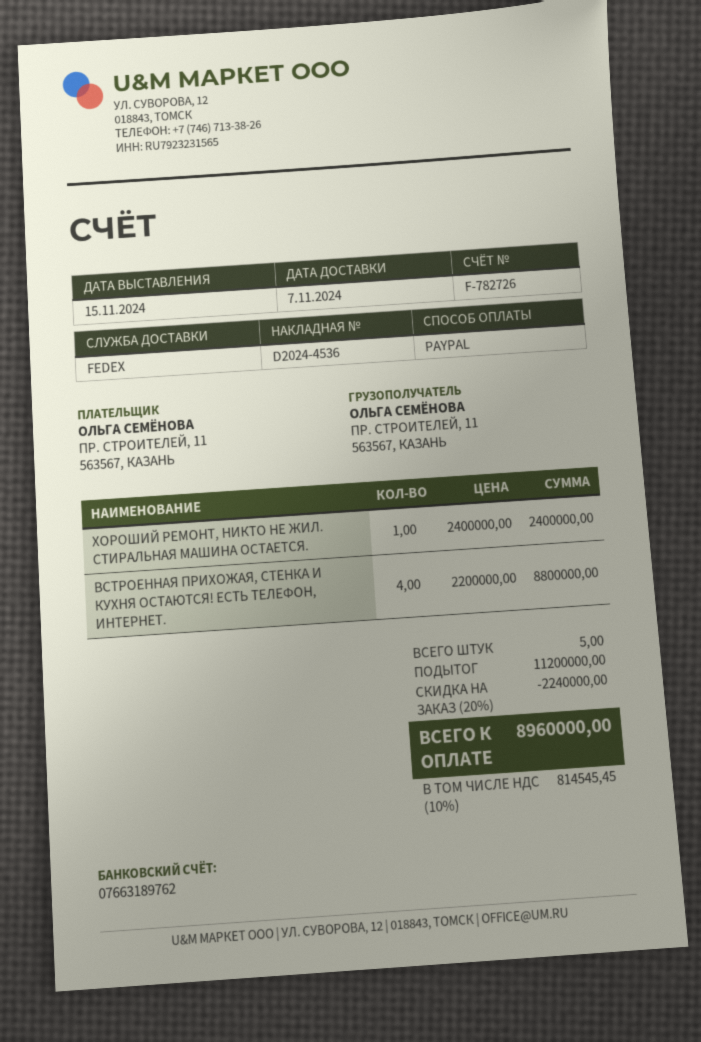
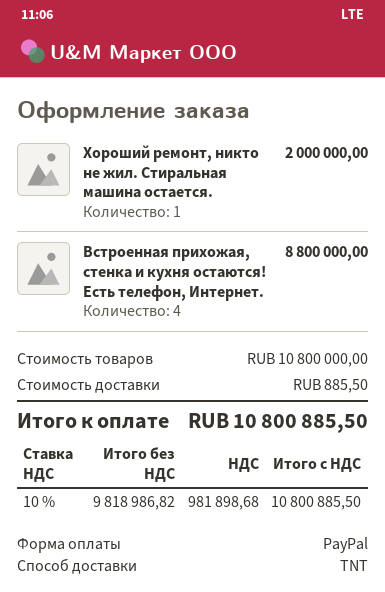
shipping method: FedEx -> TNT
ХОРОШИЙ РЕМОНТ, НИКТО НЕ ЖИЛ. СТИРАЛЬНАЯ МАШИНА ОСТАЕТСЯ.: 1 for 2400000.00 -> 1 for 2000000.00
subtotal: 11200000.00 -> 10800000.00
discount: 20% = 2240000.00 -> none
shipping: none -> 885.50
tax: 10% = 814545.45 -> 10% = 981898.68
total: 8960000.00 -> 10800885.50

